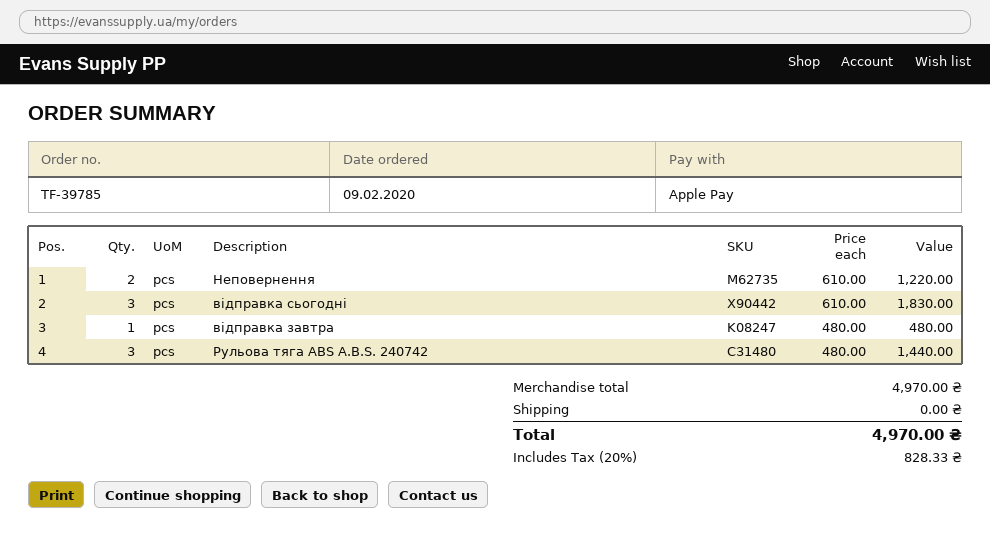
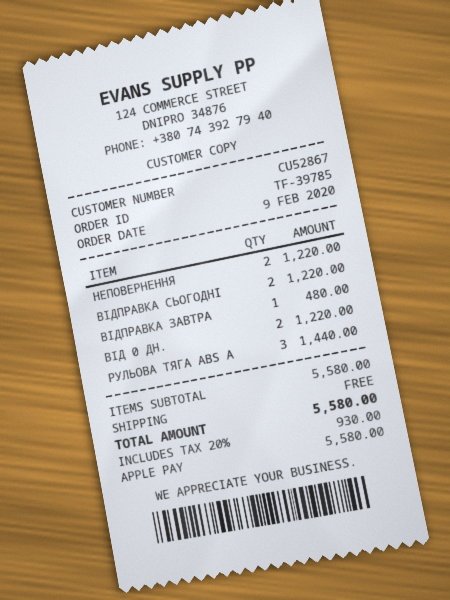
відправка сьогодні: 3 for 1830.00 -> 2 for 1220.00
ВІД 0 ДН.: none -> 2 for 1220.00
subtotal: 4970.00 -> 5580.00
tax: 20% = 828.33 -> 20% = 930.00
total: 4970.00 -> 5580.00

